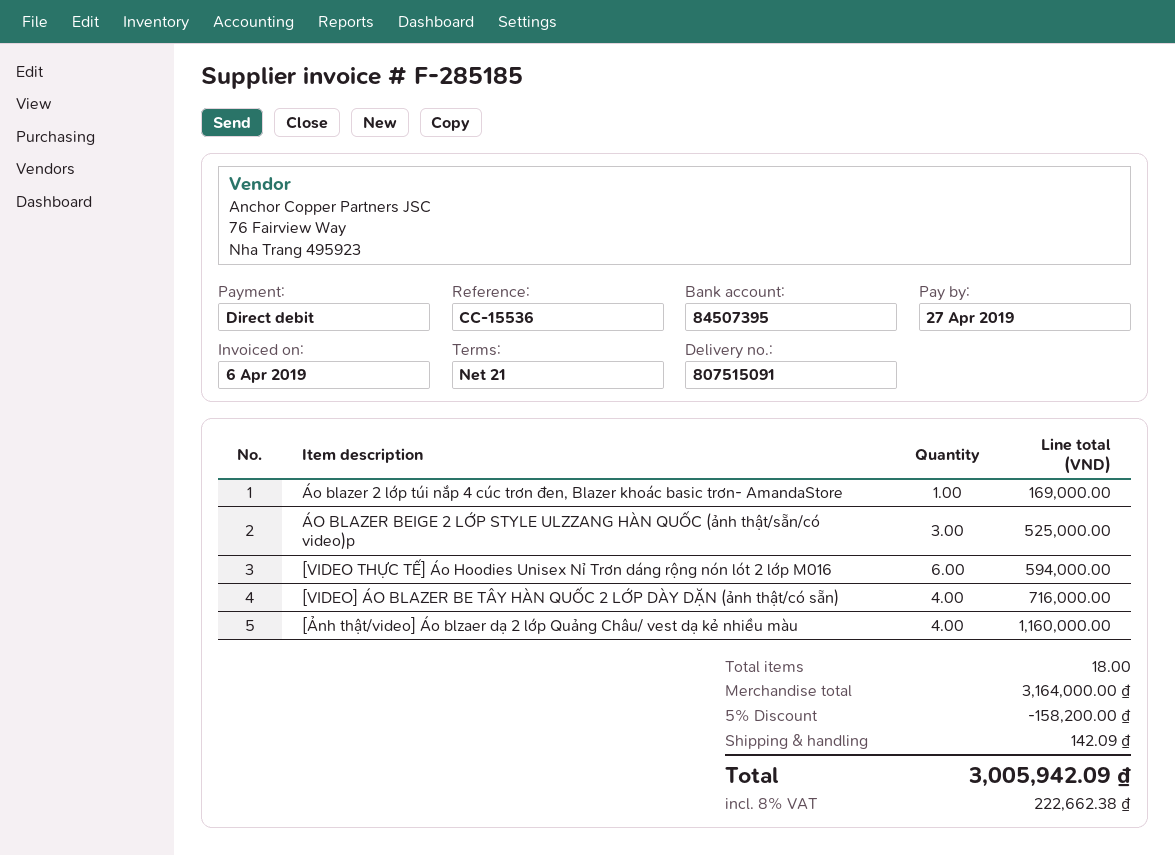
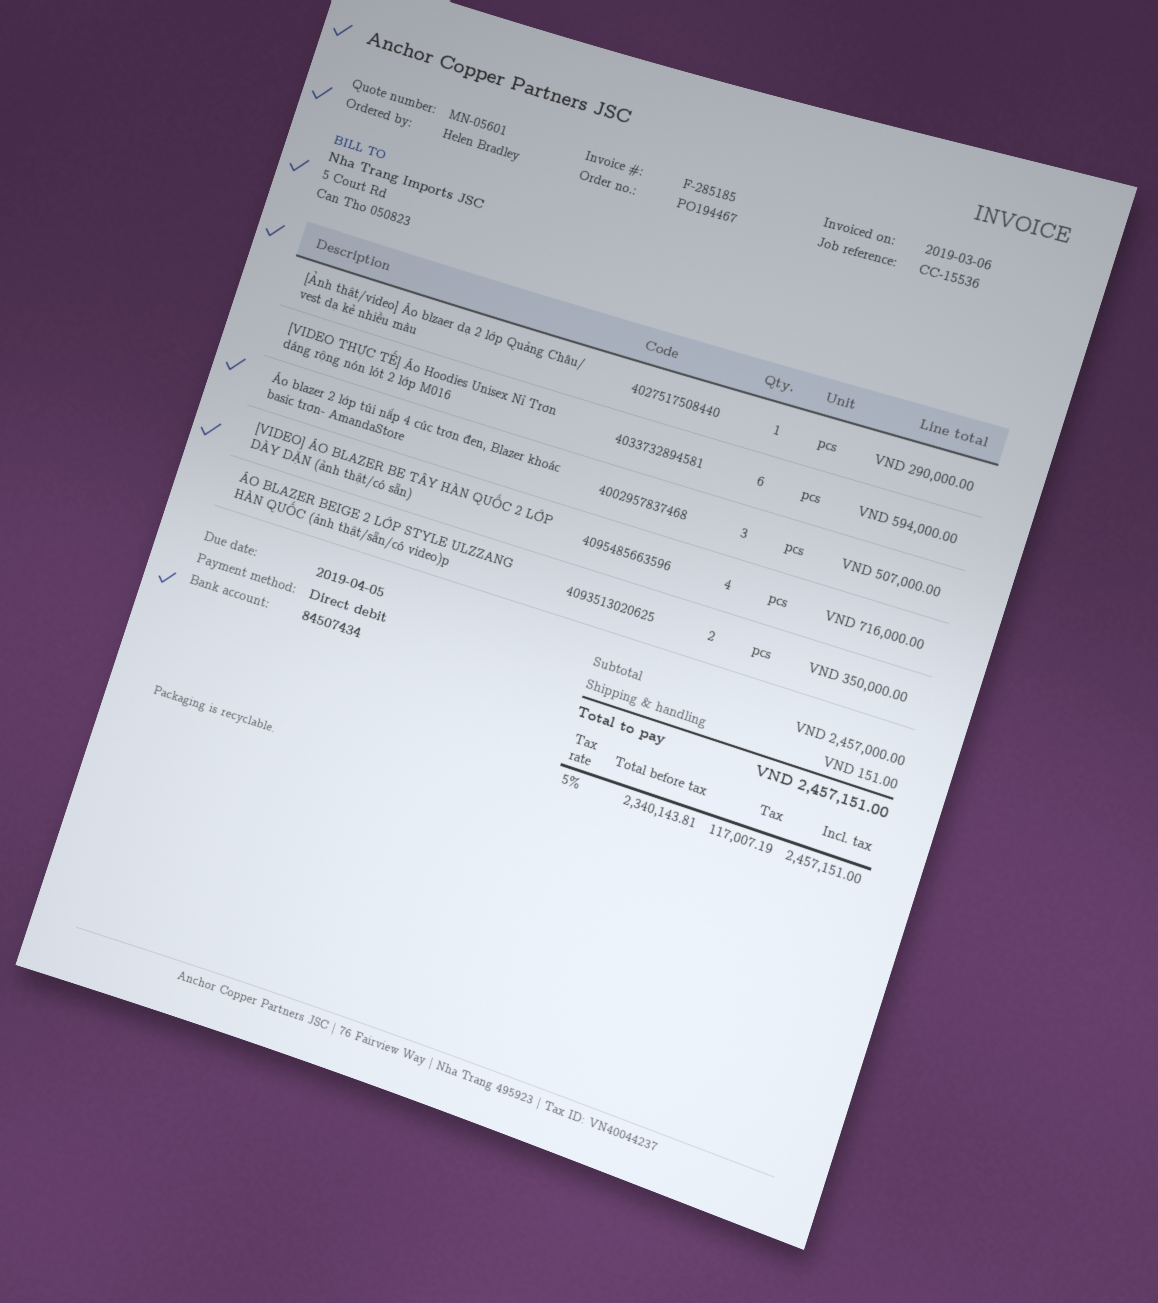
invoice date: 2019-04-06 -> 2019-03-06
due date: 2019-04-27 -> 2019-04-05
bank account: 84507395 -> 84507434
Áo blazer 2 lớp túi nắp 4 cúc trơn đen, Blazer khoác basic trơn- AmandaStore: 1 for 169000.00 -> 3 for 507000.00
ÁO BLAZER BEIGE 2 LỚP STYLE ULZZANG HÀN QUỐC (ảnh thật/sẵn/có video)p: 3 for 525000.00 -> 2 for 350000.00
[Ảnh thật/video] Áo blzaer dạ 2 lớp Quảng Châu/ vest dạ kẻ nhiều màu: 4 for 1160000.00 -> 1 for 290000.00
subtotal: 3164000.00 -> 2457000.00
discount: 5% = 158200.00 -> none
shipping: 142.09 -> 151.00
tax: 8% = 222662.38 -> 5% = 117007.19
total: 3005942.09 -> 2457151.00

